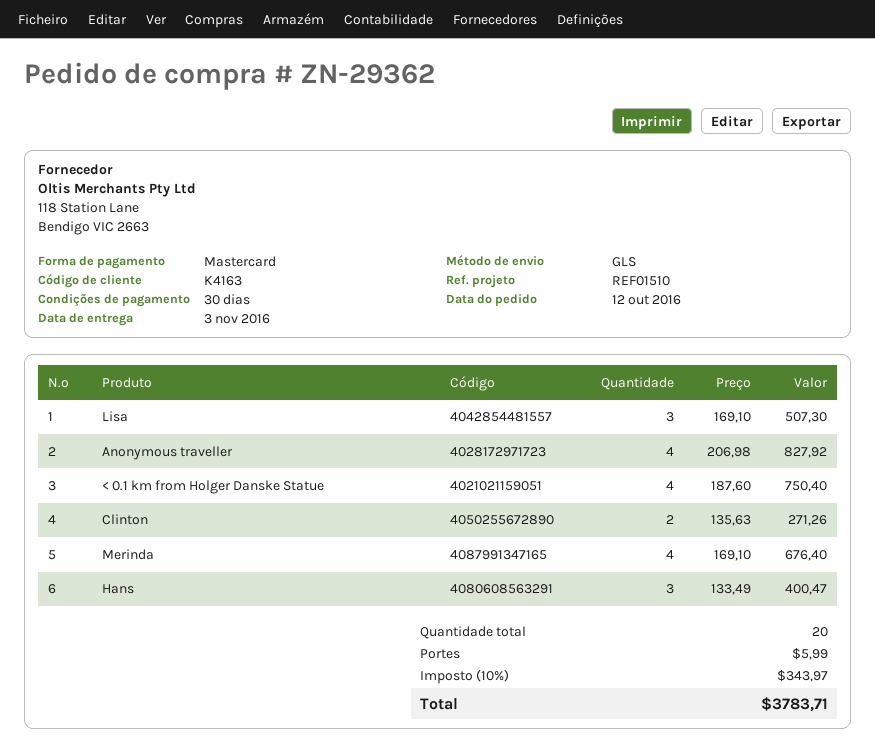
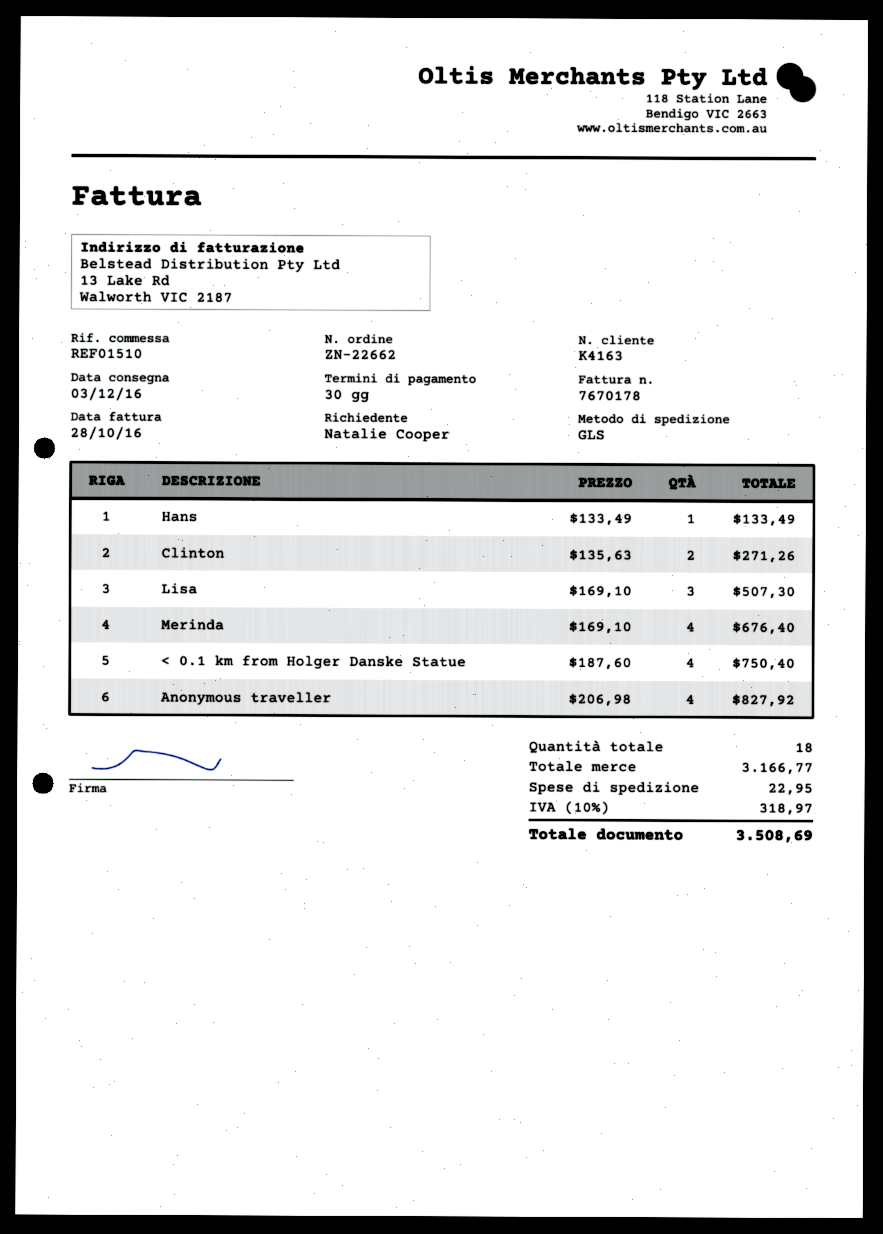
order number: ZN-29362 -> ZN-22662
delivery date: 2016-11-03 -> 2016-12-03
Hans: 3 x 133.49 = 400.47 -> 1 x 133.49 = 133.49
total quantity: 20 -> 18
shipping: 5.99 -> 22.95
tax: 10% = 343.97 -> 10% = 318.97
total: 3783.71 -> 3508.69

